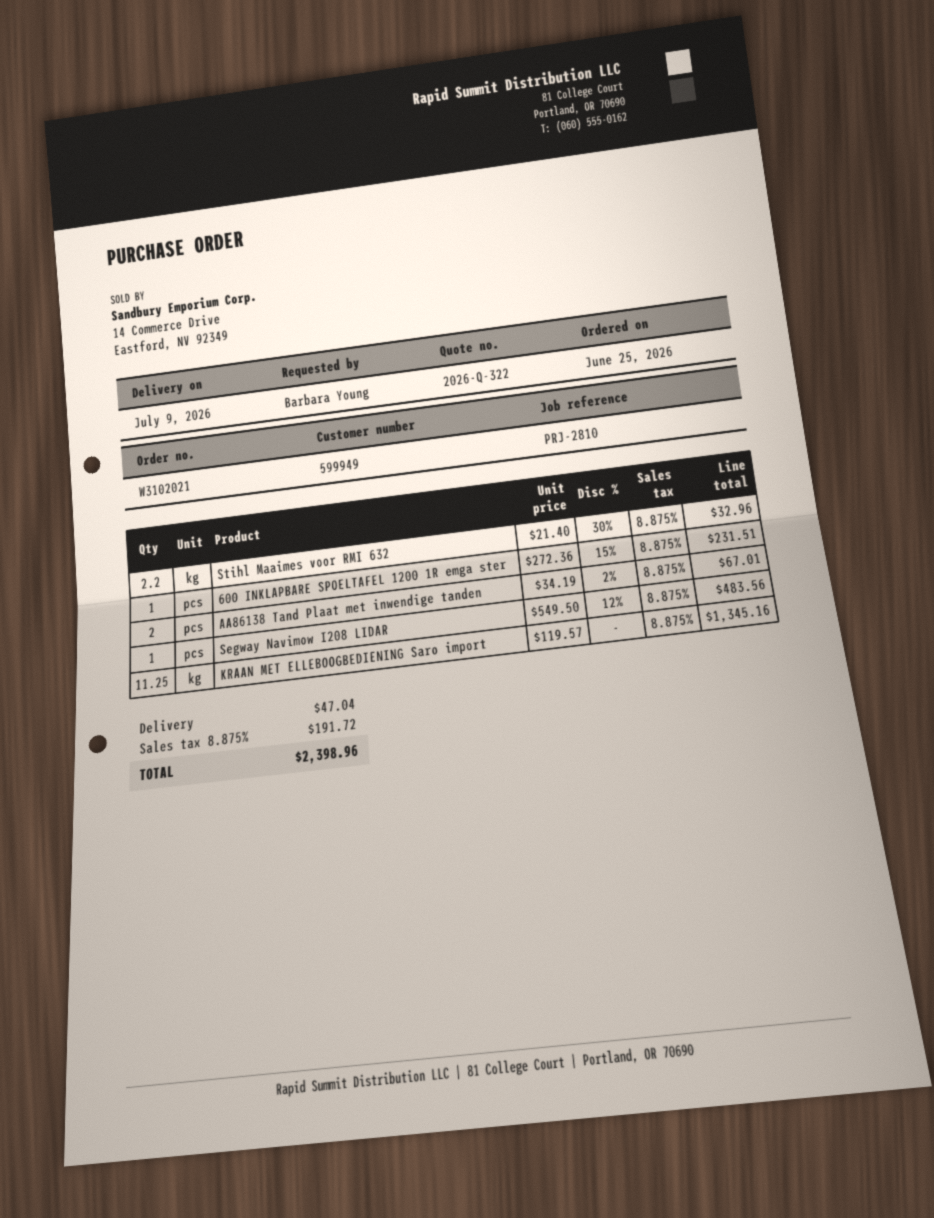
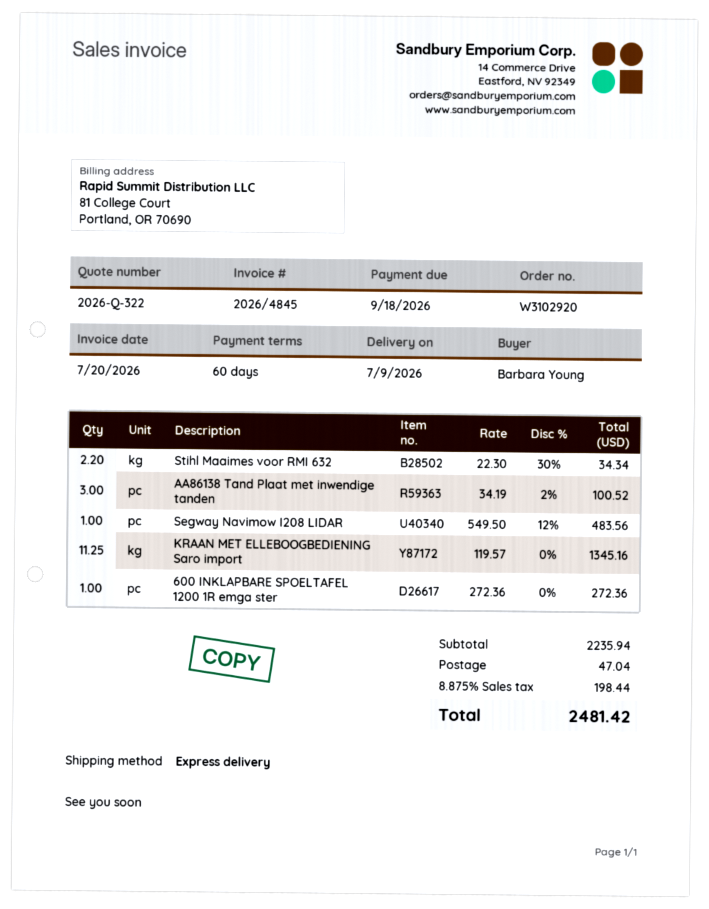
order number: W3102021 -> W3102920
Stihl Maaimes voor RMI 632: 2.2 x 21.40 - 30% = 32.96 -> 2.2 x 22.30 - 30% = 34.34
600 INKLAPBARE SPOELTAFEL 1200 1R emga ster: 1 x 272.36 - 15% = 231.51 -> 1 x 272.36 = 272.36
AA86138 Tand Plaat met inwendige tanden: 2 x 34.19 - 2% = 67.01 -> 3 x 34.19 - 2% = 100.52
tax: 8.875% = 191.72 -> 8.875% = 198.44
total: 2398.96 -> 2481.42

